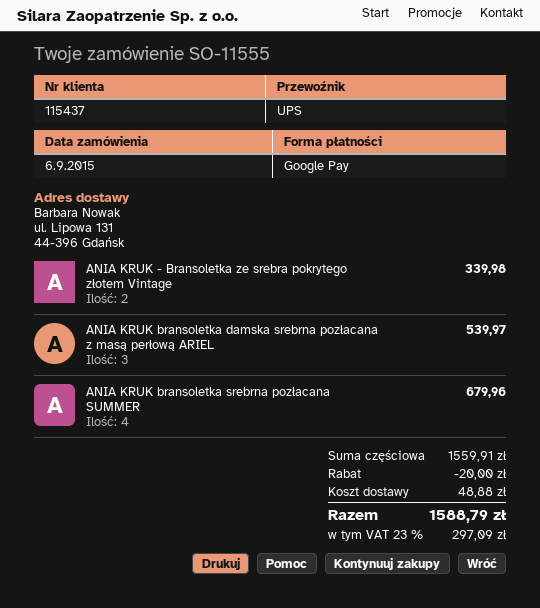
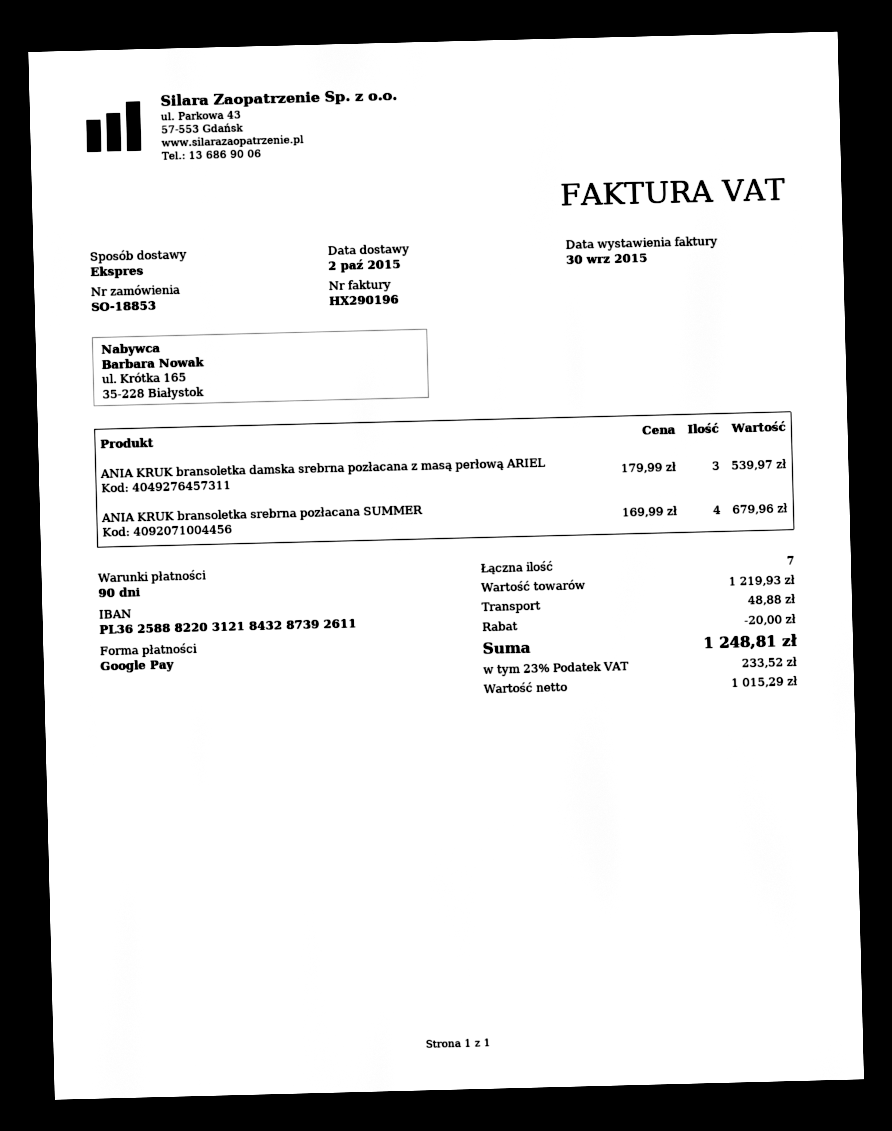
order number: SO-11555 -> SO-18853
shipping method: UPS -> express
ANIA KRUK - Bransoletka ze srebra pokrytego złotem Vintage: 2 for 339.98 -> none
subtotal: 1559.91 -> 1219.93
tax: 23% = 297.09 -> 23% = 233.52
total: 1588.79 -> 1248.81

